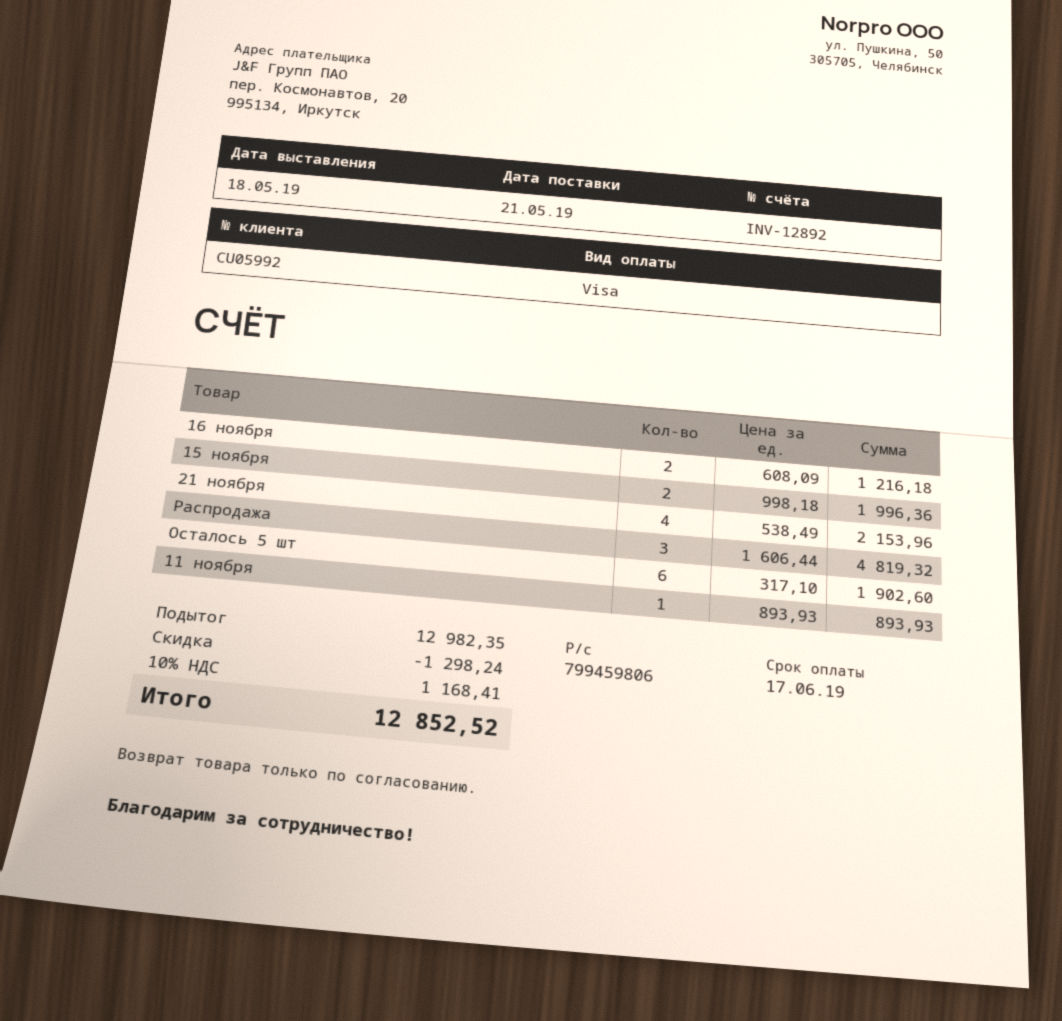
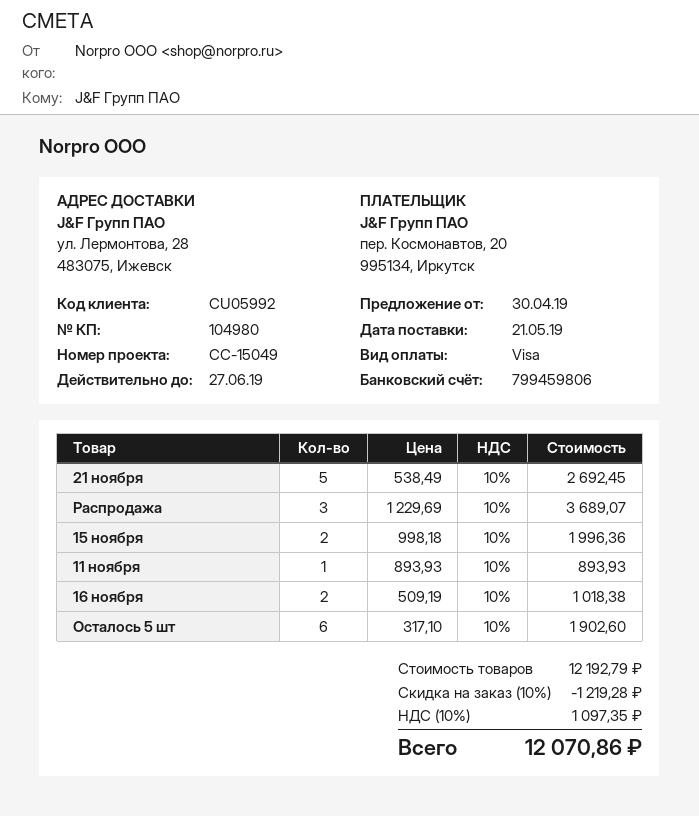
16 ноября: 2 x 608.09 = 1216.18 -> 2 x 509.19 = 1018.38
21 ноября: 4 x 538.49 = 2153.96 -> 5 x 538.49 = 2692.45
Распродажа: 3 x 1606.44 = 4819.32 -> 3 x 1229.69 = 3689.07
subtotal: 12982.35 -> 12192.79
discount: 1298.24 -> 1219.28
tax: 10% = 1168.41 -> 10% = 1097.35
total: 12852.52 -> 12070.86

